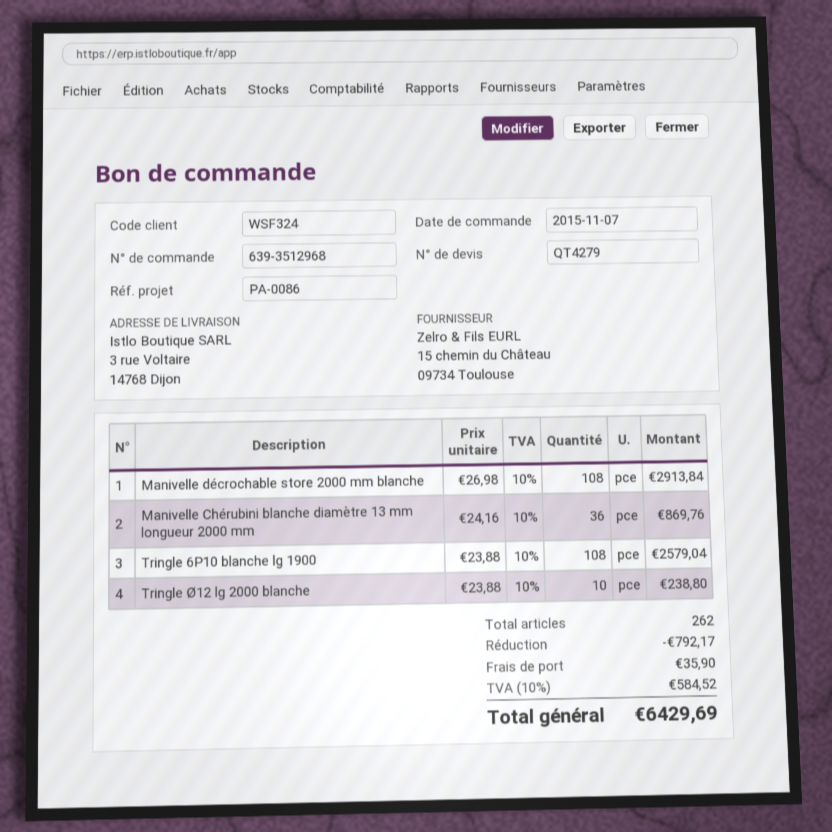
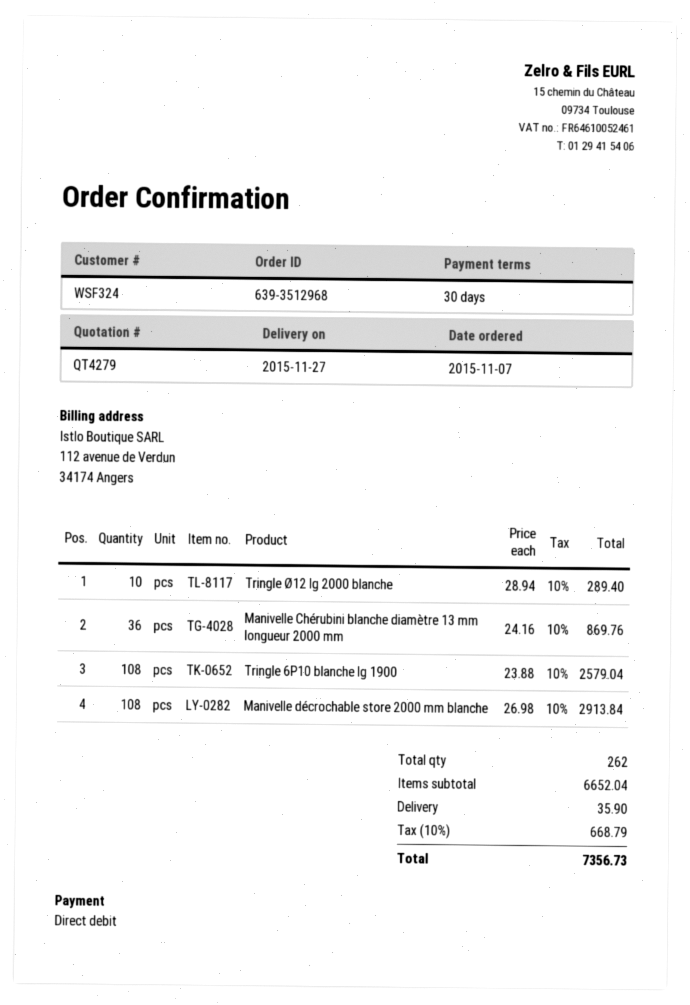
Tringle Ø12 lg 2000 blanche: 10 x 23.88 = 238.80 -> 10 x 28.94 = 289.40
discount: 792.17 -> none
tax: 10% = 584.52 -> 10% = 668.79
total: 6429.69 -> 7356.73

